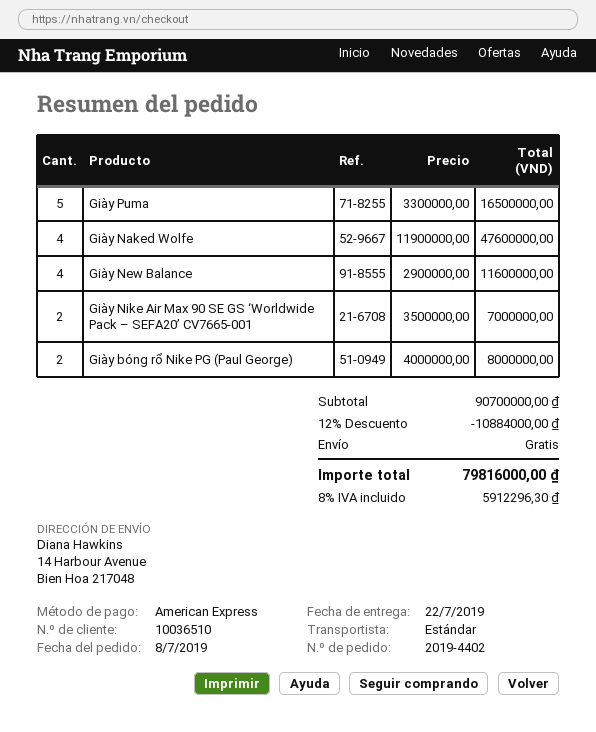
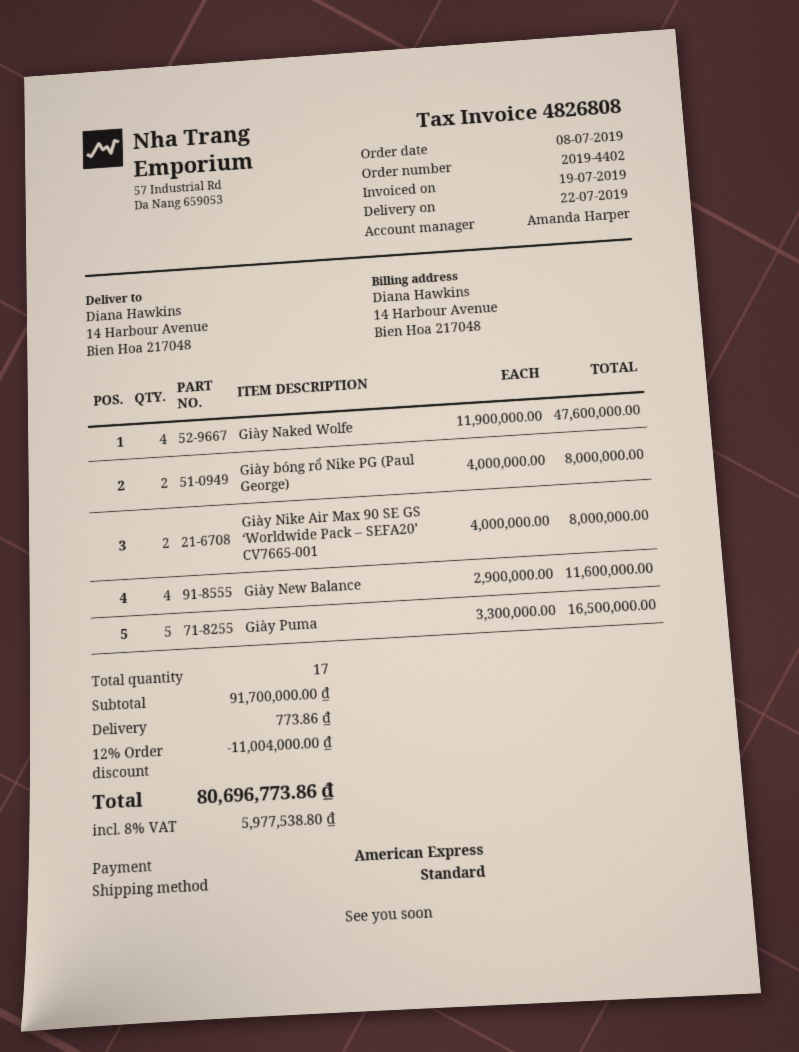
Giày Nike Air Max 90 SE GS ‘Worldwide Pack – SEFA20’ CV7665-001: 2 x 3500000.00 = 7000000.00 -> 2 x 4000000.00 = 8000000.00
subtotal: 90700000.00 -> 91700000.00
discount: 12% = 10884000.00 -> 12% = 11004000.00
shipping: 0.00 -> 773.86
tax: 8% = 5912296.30 -> 8% = 5977538.80
total: 79816000.00 -> 80696773.86

